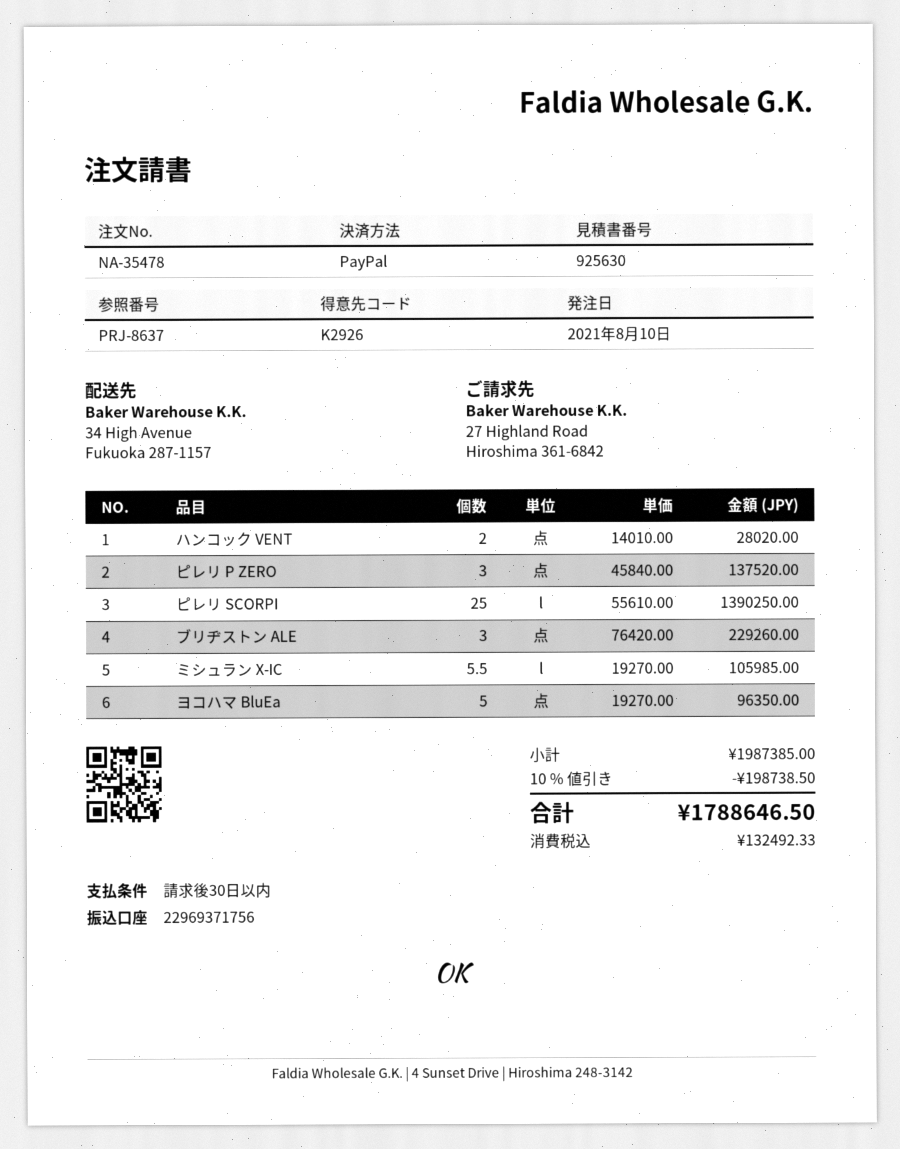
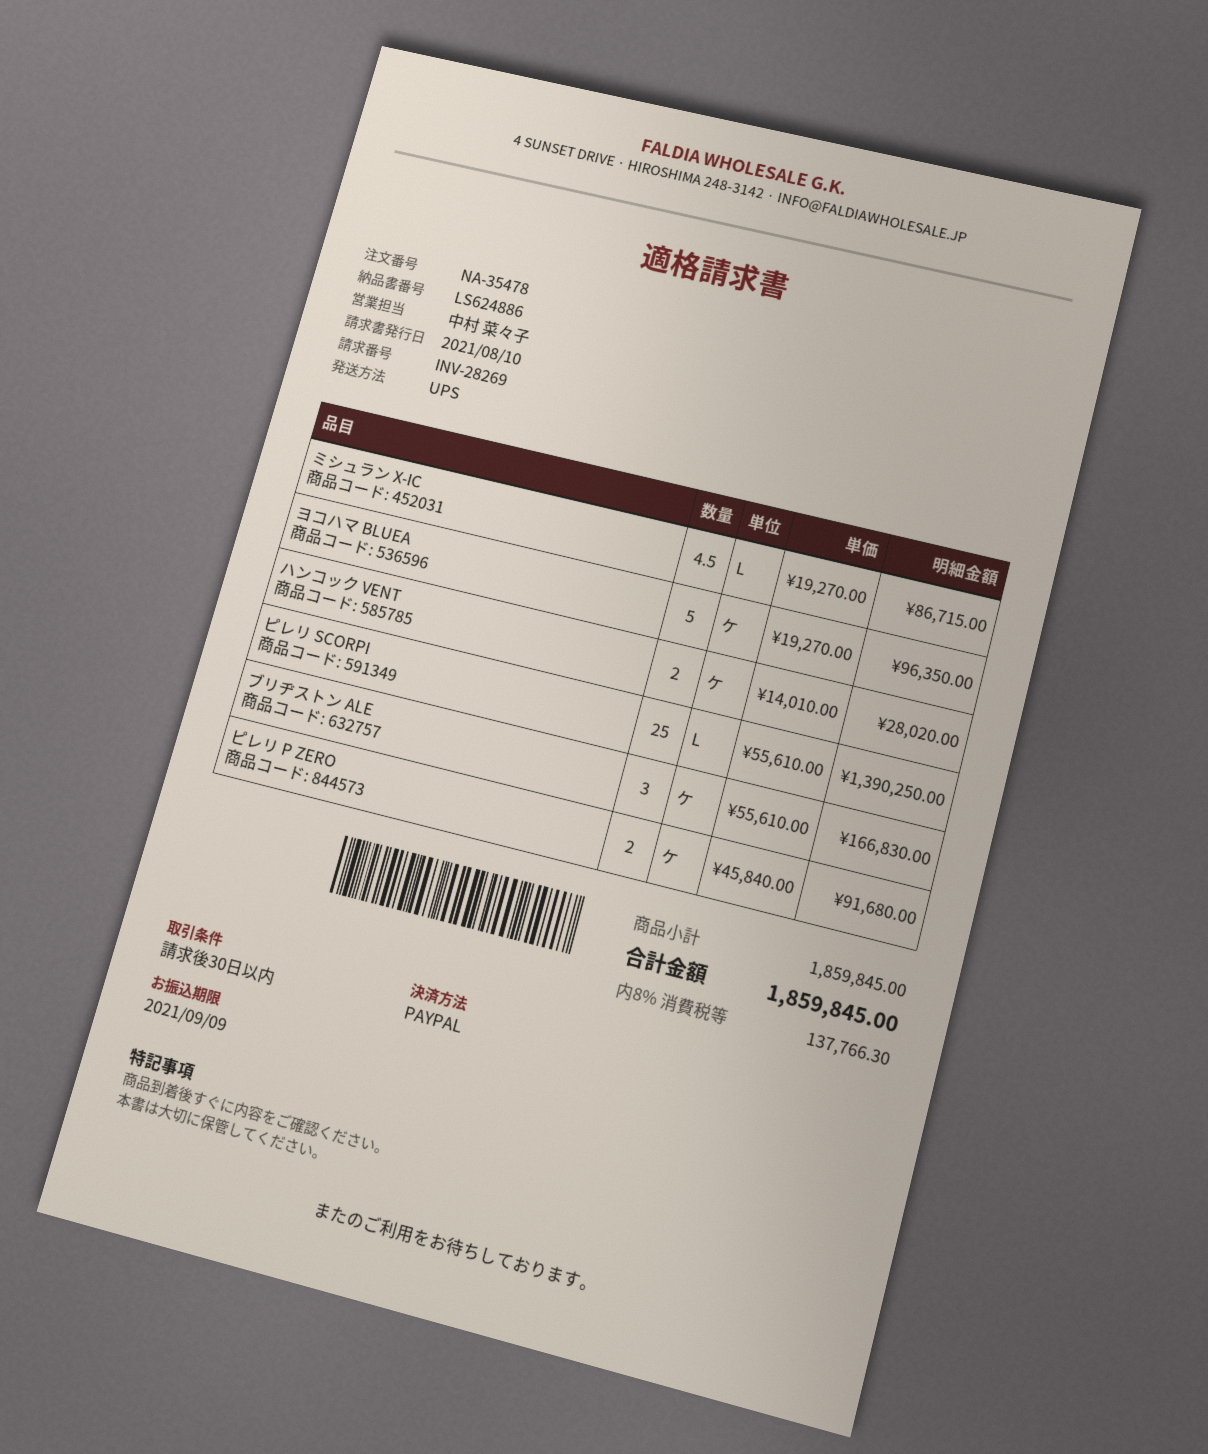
ピレリ P ZERO: 3 x 45840.00 = 137520.00 -> 2 x 45840.00 = 91680.00
ブリヂストン ALE: 3 x 76420.00 = 229260.00 -> 3 x 55610.00 = 166830.00
ミシュラン X-IC: 5.5 x 19270.00 = 105985.00 -> 4.5 x 19270.00 = 86715.00
subtotal: 1987385.00 -> 1859845.00
discount: 10% = 198738.50 -> none
tax: 132492.33 -> 137766.30
total: 1788646.50 -> 1859845.00

